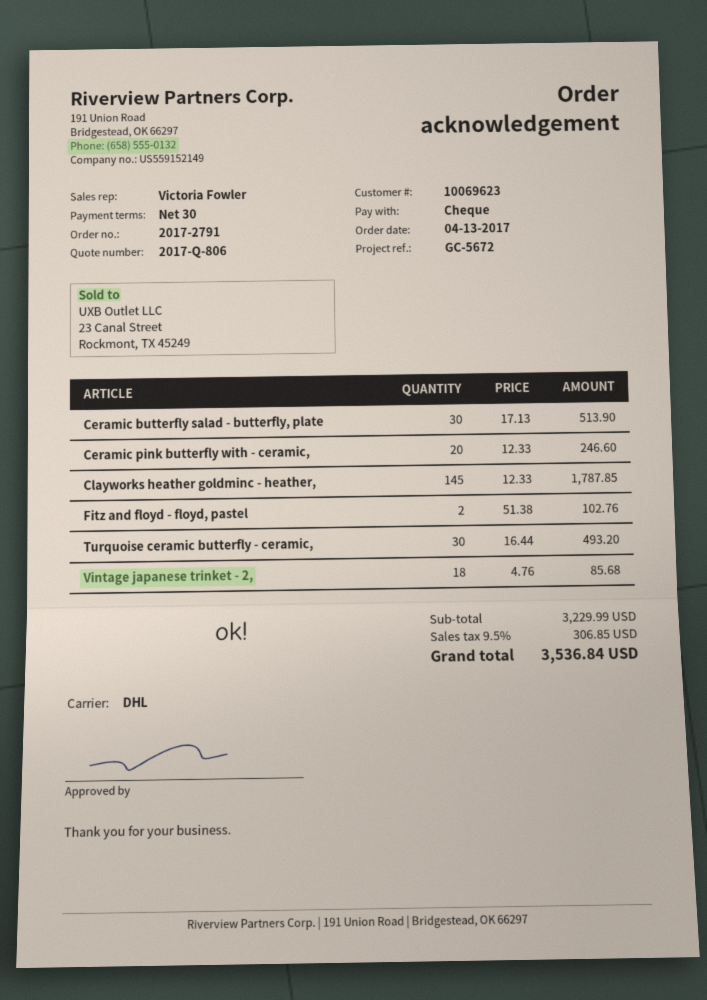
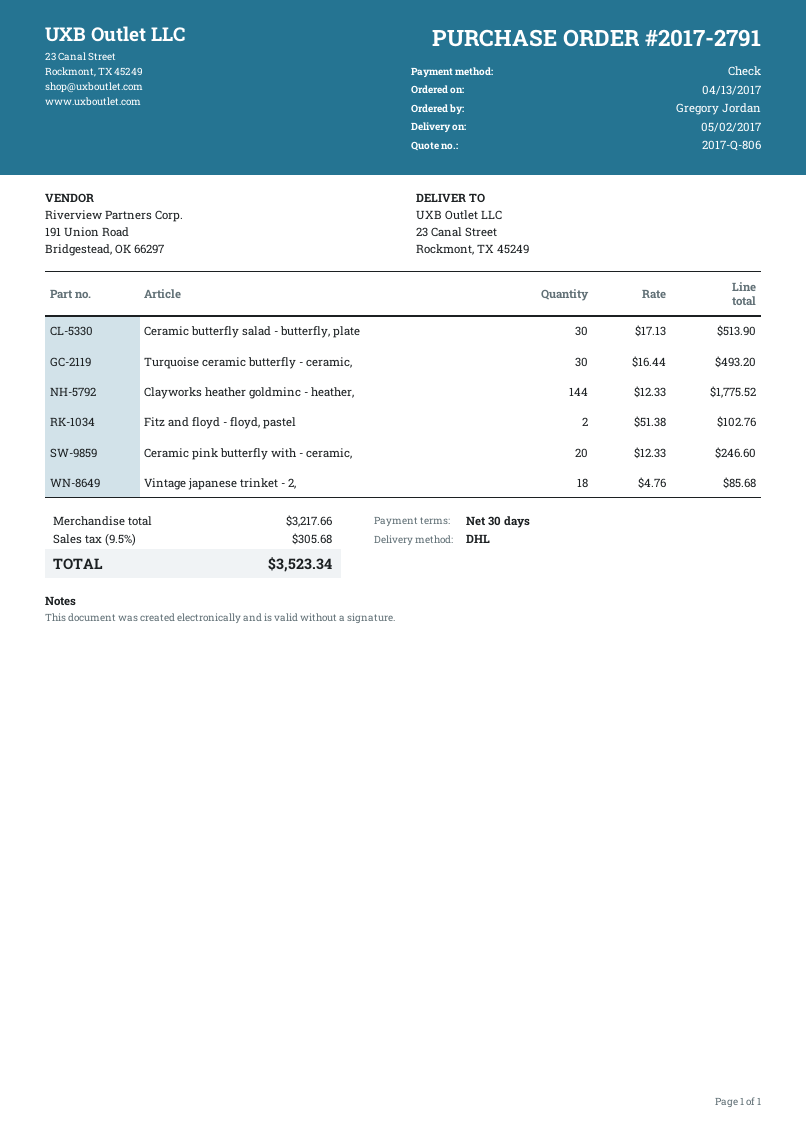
Clayworks heather goldminc - heather,: 145 x 12.33 = 1787.85 -> 144 x 12.33 = 1775.52
subtotal: 3229.99 -> 3217.66
tax: 9.5% = 306.85 -> 9.5% = 305.68
total: 3536.84 -> 3523.34

